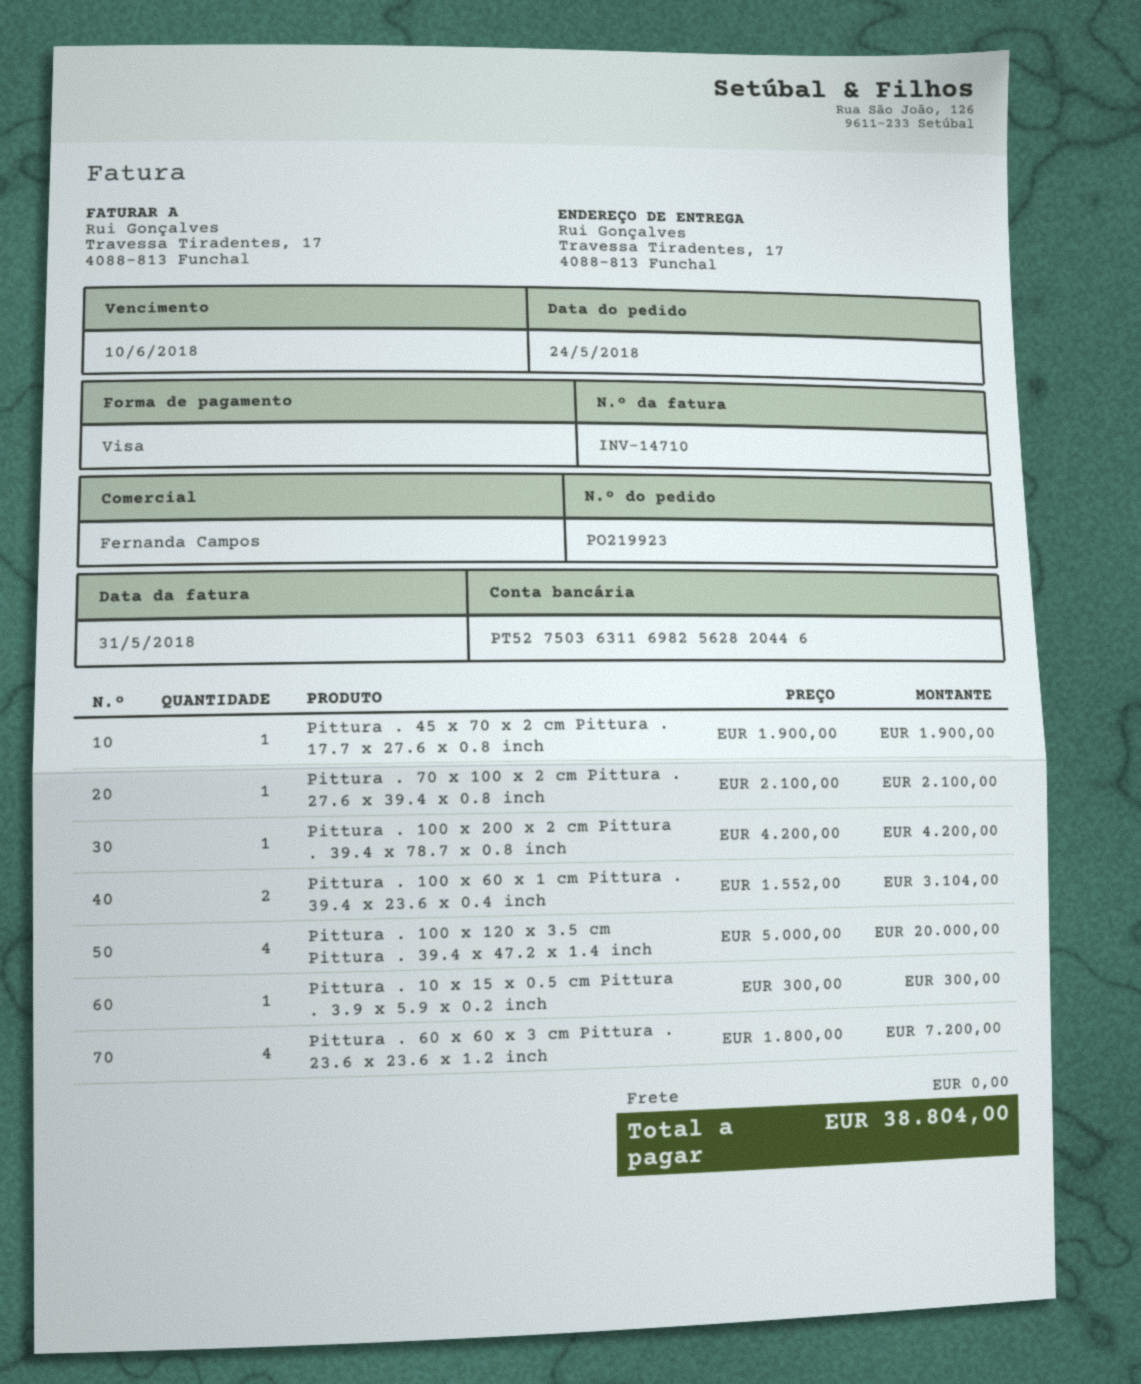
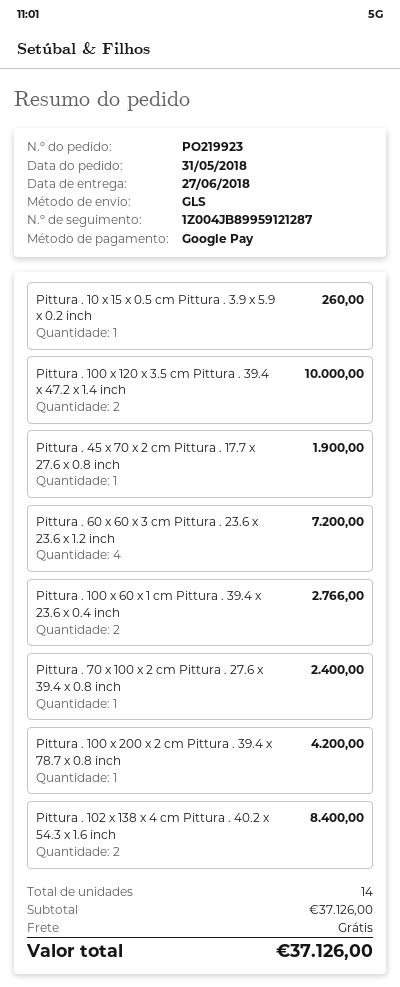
order date: 2018-05-24 -> 2018-05-31
payment method: Visa -> Google Pay
Pittura . 70 x 100 x 2 cm Pittura . 27.6 x 39.4 x 0.8 inch: 1 for 2100.00 -> 1 for 2400.00
Pittura . 100 x 60 x 1 cm Pittura . 39.4 x 23.6 x 0.4 inch: 2 for 3104.00 -> 2 for 2766.00
Pittura . 100 x 120 x 3.5 cm Pittura . 39.4 x 47.2 x 1.4 inch: 4 for 20000.00 -> 2 for 10000.00
Pittura . 10 x 15 x 0.5 cm Pittura . 3.9 x 5.9 x 0.2 inch: 1 for 300.00 -> 1 for 260.00
Pittura . 102 x 138 x 4 cm Pittura . 40.2 x 54.3 x 1.6 inch: none -> 2 for 8400.00
total: 38804.00 -> 37126.00

